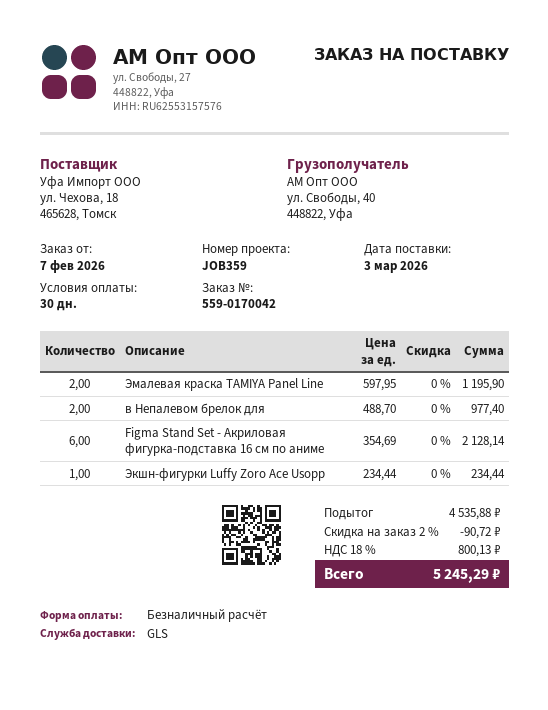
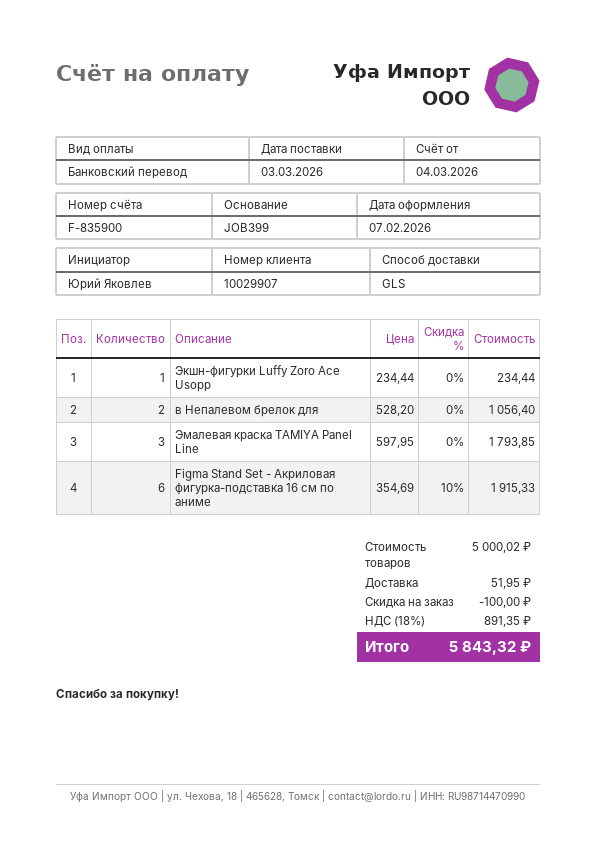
reference: JOB359 -> JOB399
Эмалевая краска TAMIYA Panel Line: 2 x 597.95 = 1195.90 -> 3 x 597.95 = 1793.85
в Непалевом брелок для: 2 x 488.70 = 977.40 -> 2 x 528.20 = 1056.40
Figma Stand Set - Акриловая фигурка-подставка 16 см по аниме: 6 x 354.69 = 2128.14 -> 6 x 354.69 - 10% = 1915.33
subtotal: 4535.88 -> 5000.02
discount: 90.72 -> 100.00
shipping: none -> 51.95
tax: 18% = 800.13 -> 18% = 891.35
total: 5245.29 -> 5843.32

